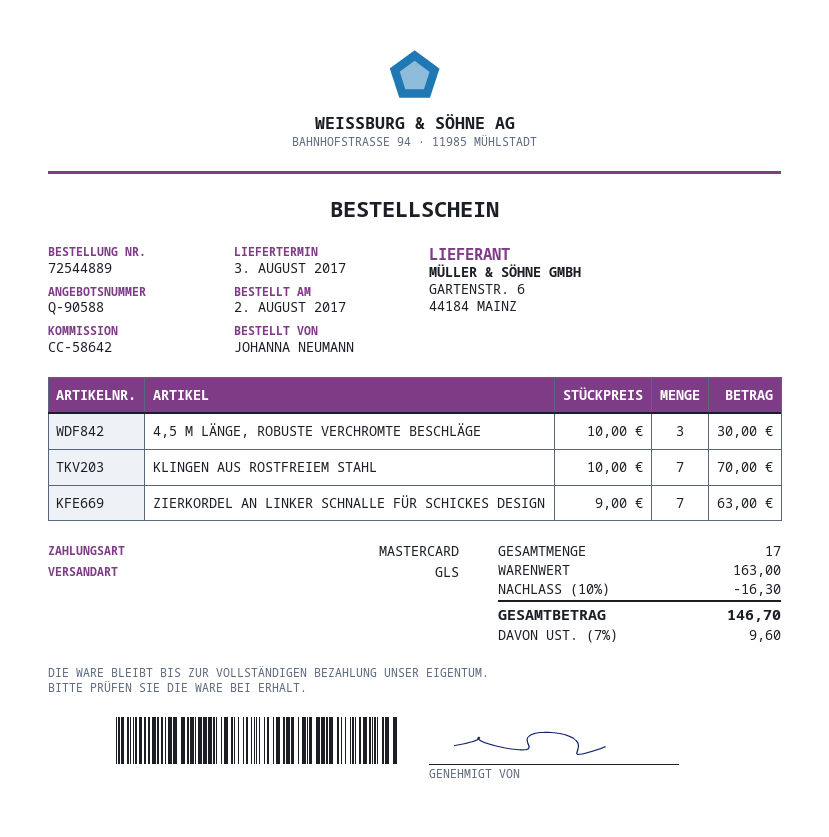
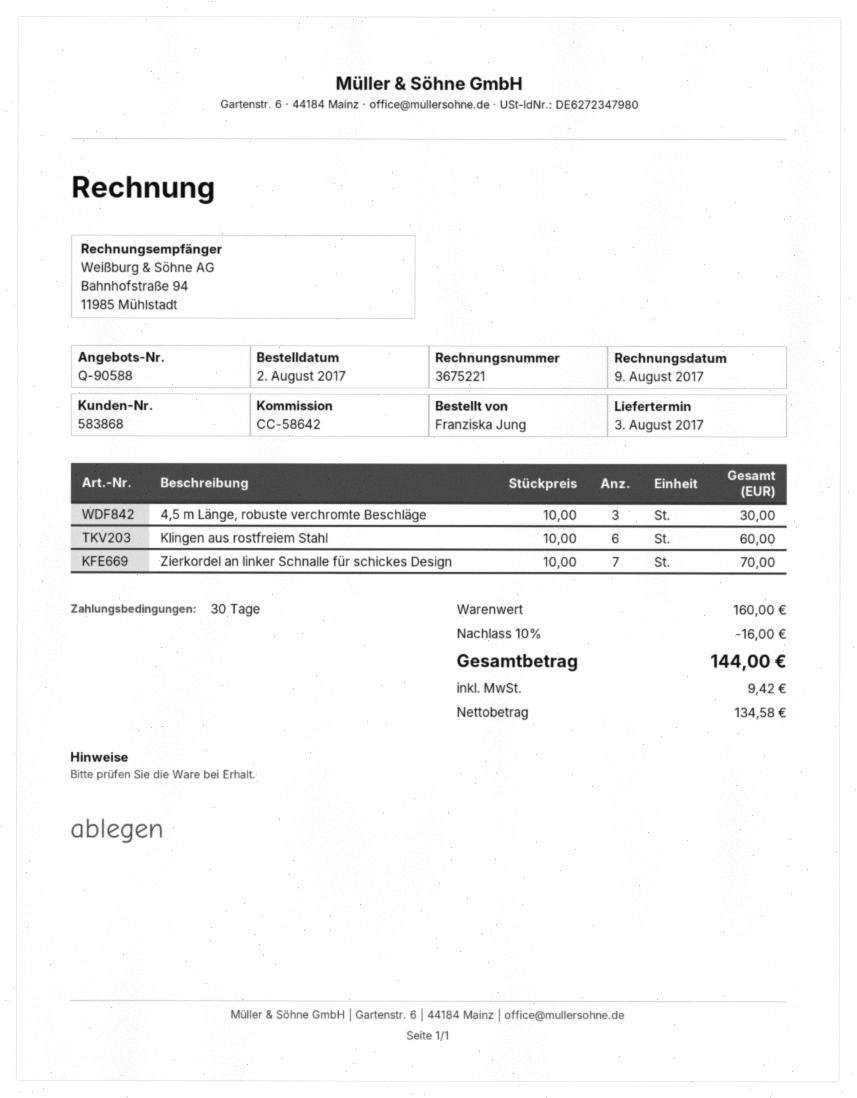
ordered by: JOHANNA NEUMANN -> Franziska Jung
KLINGEN AUS ROSTFREIEM STAHL: 7 x 10.00 = 70.00 -> 6 x 10.00 = 60.00
ZIERKORDEL AN LINKER SCHNALLE FÜR SCHICKES DESIGN: 7 x 9.00 = 63.00 -> 7 x 10.00 = 70.00
subtotal: 163.00 -> 160.00
discount: 10% = 16.30 -> 10% = 16.00
tax: 9.60 -> 9.42
total: 146.70 -> 144.00

